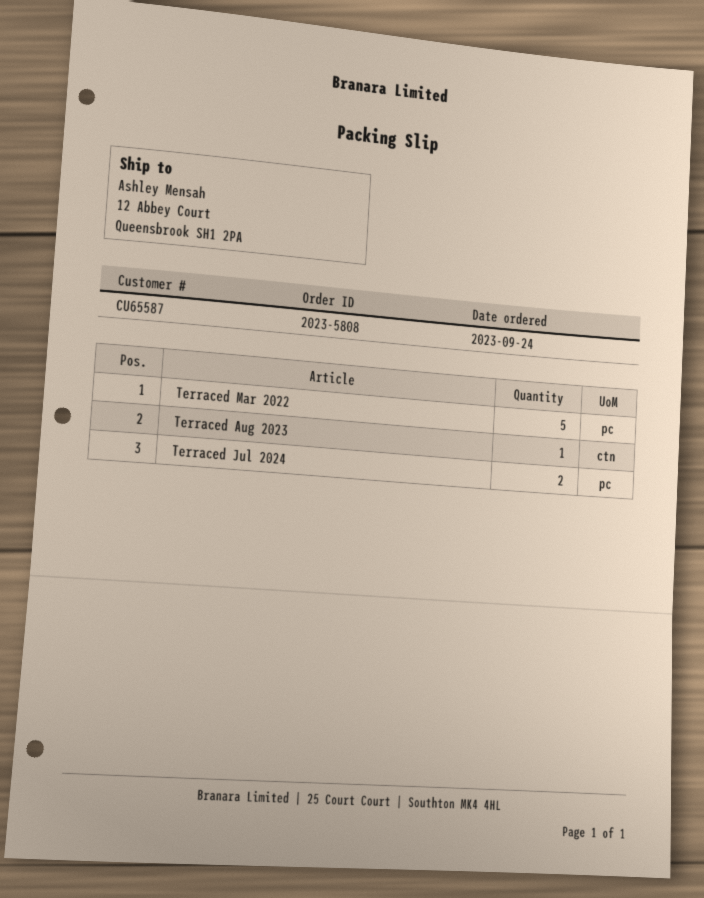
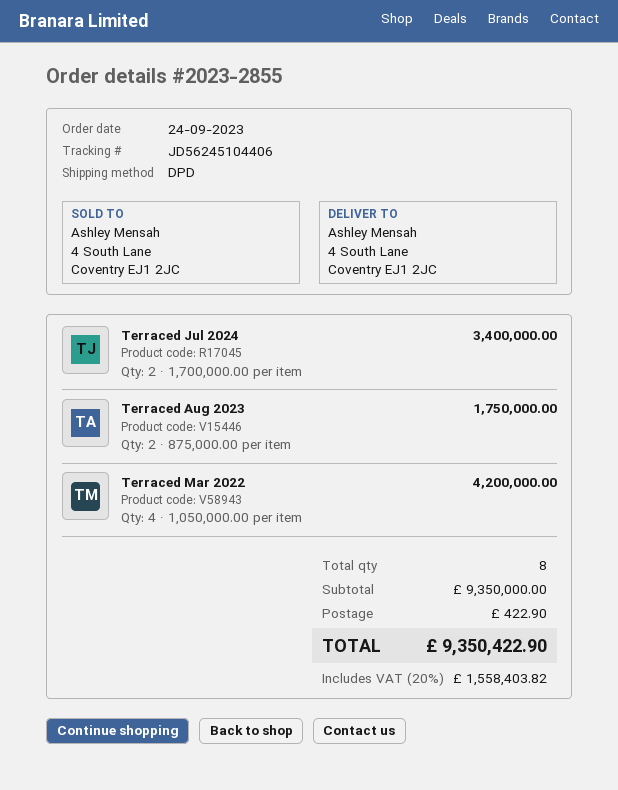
order number: 2023-5808 -> 2023-2855
ship to: 12 Abbey Court, Queensbrook SH1 2PA -> 4 South Lane, Coventry EJ1 2JC
Terraced Mar 2022: 5 -> 4
Terraced Aug 2023: 1 -> 2

